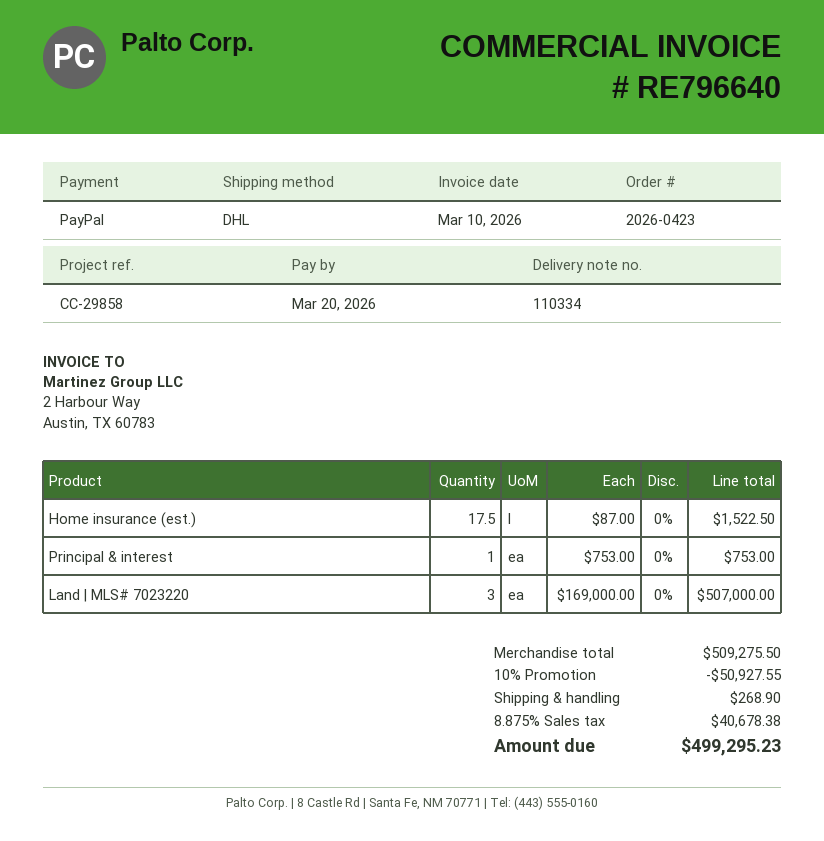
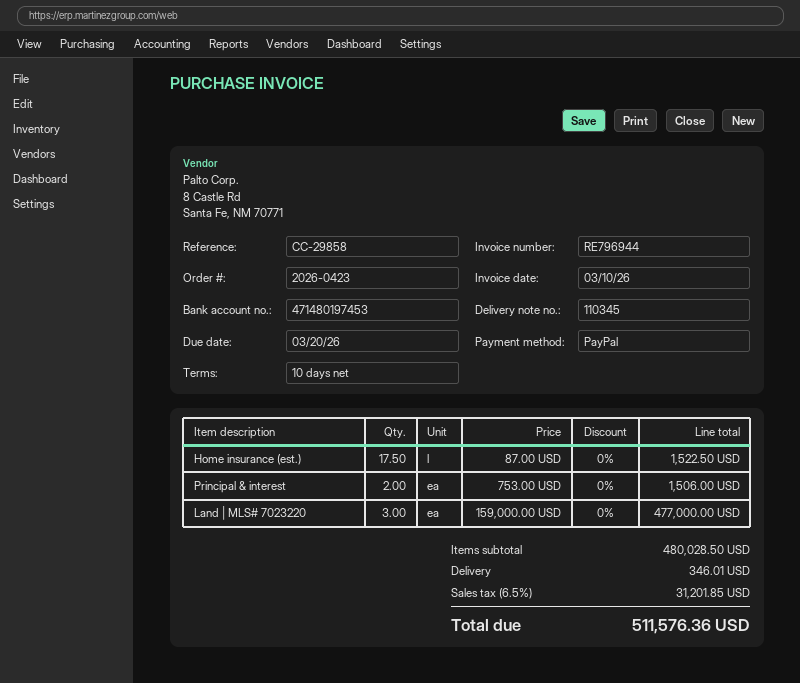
delivery note number: 110334 -> 110345
invoice number: RE796640 -> RE796944
Principal & interest: 1 x 753.00 = 753.00 -> 2 x 753.00 = 1506.00
Land | MLS# 7023220: 3 x 169000.00 = 507000.00 -> 3 x 159000.00 = 477000.00
subtotal: 509275.50 -> 480028.50
discount: 10% = 50927.55 -> none
shipping: 268.90 -> 346.01
tax: 8.875% = 40678.38 -> 6.5% = 31201.85
total: 499295.23 -> 511576.36

